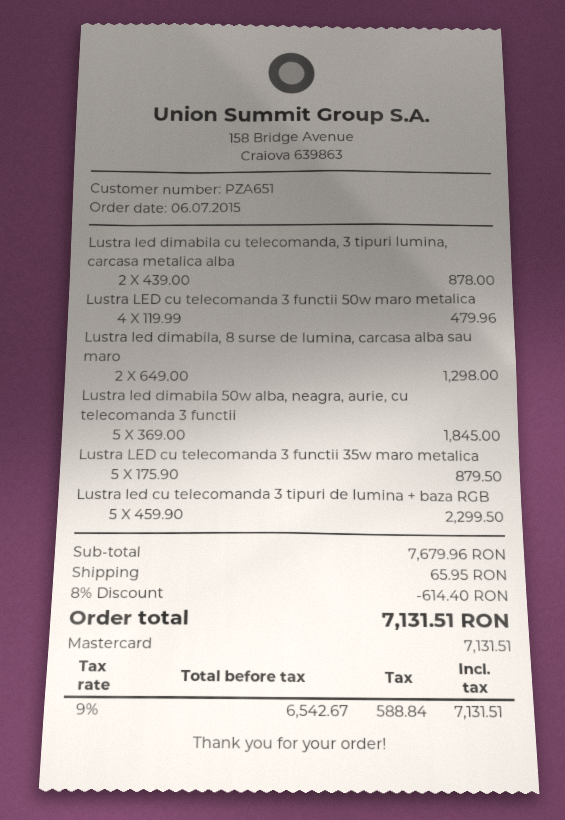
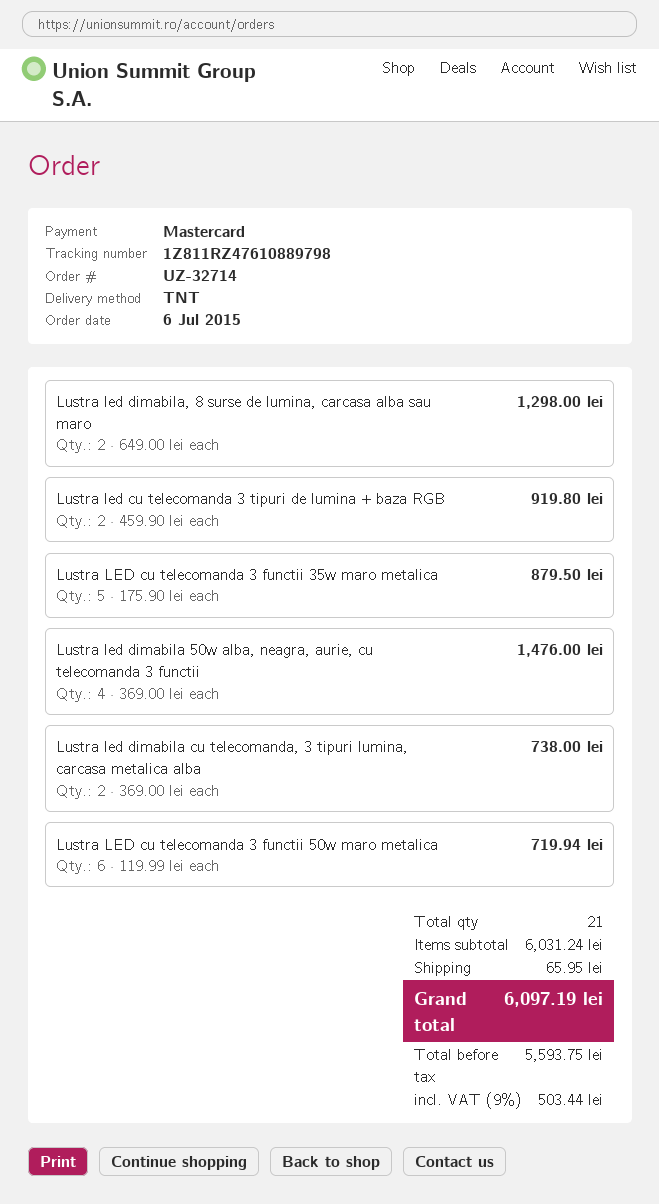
Lustra led dimabila cu telecomanda, 3 tipuri lumina, carcasa metalica alba: 2 x 439.00 = 878.00 -> 2 x 369.00 = 738.00
Lustra LED cu telecomanda 3 functii 50w maro metalica: 4 x 119.99 = 479.96 -> 6 x 119.99 = 719.94
Lustra led dimabila 50w alba, neagra, aurie, cu telecomanda 3 functii: 5 x 369.00 = 1845.00 -> 4 x 369.00 = 1476.00
Lustra led cu telecomanda 3 tipuri de lumina + baza RGB: 5 x 459.90 = 2299.50 -> 2 x 459.90 = 919.80
subtotal: 7679.96 -> 6031.24
discount: 8% = 614.40 -> none
net: 6542.67 -> 5593.75
tax: 9% = 588.84 -> 9% = 503.44
total: 7131.51 -> 6097.19

